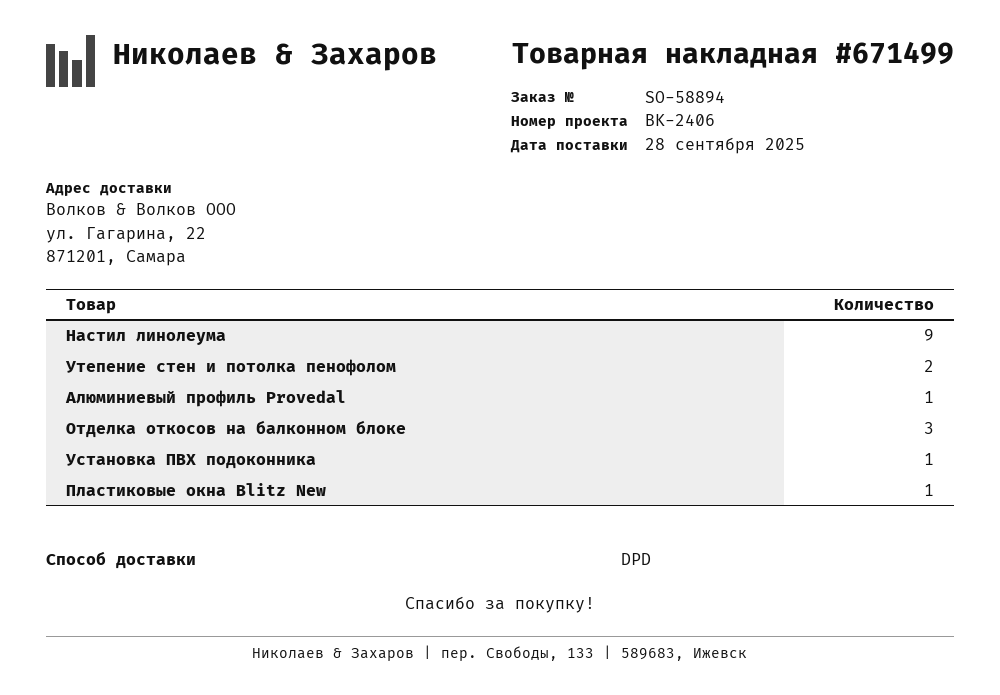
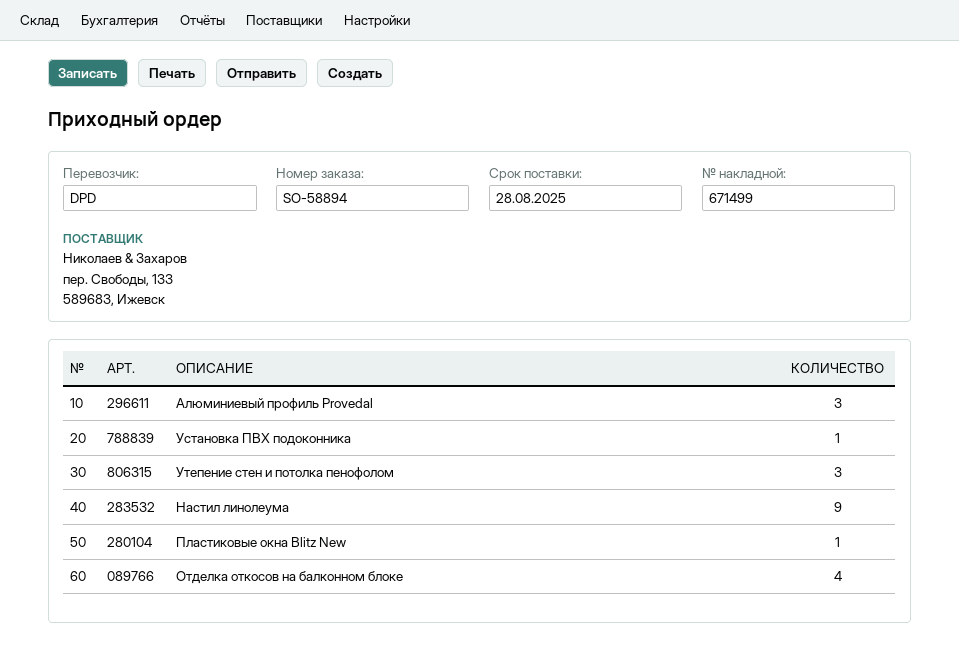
delivery date: 2025-09-28 -> 2025-08-28
Утепение стен и потолка пенофолом: 2 -> 3
Алюминиевый профиль Provedal: 1 -> 3
Отделка откосов на балконном блоке: 3 -> 4

